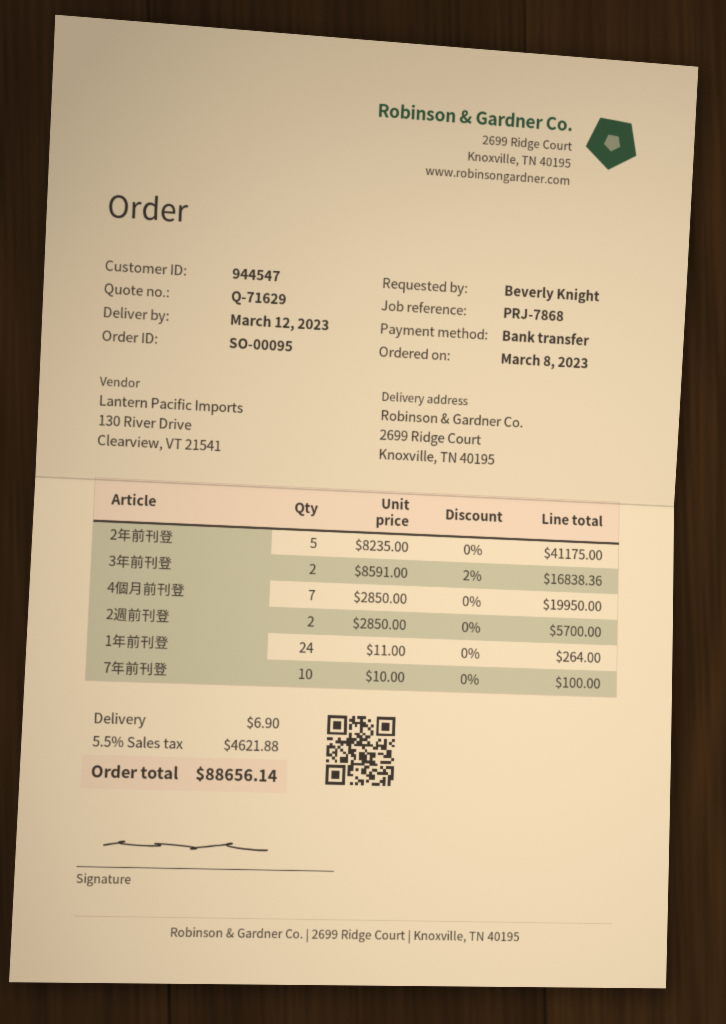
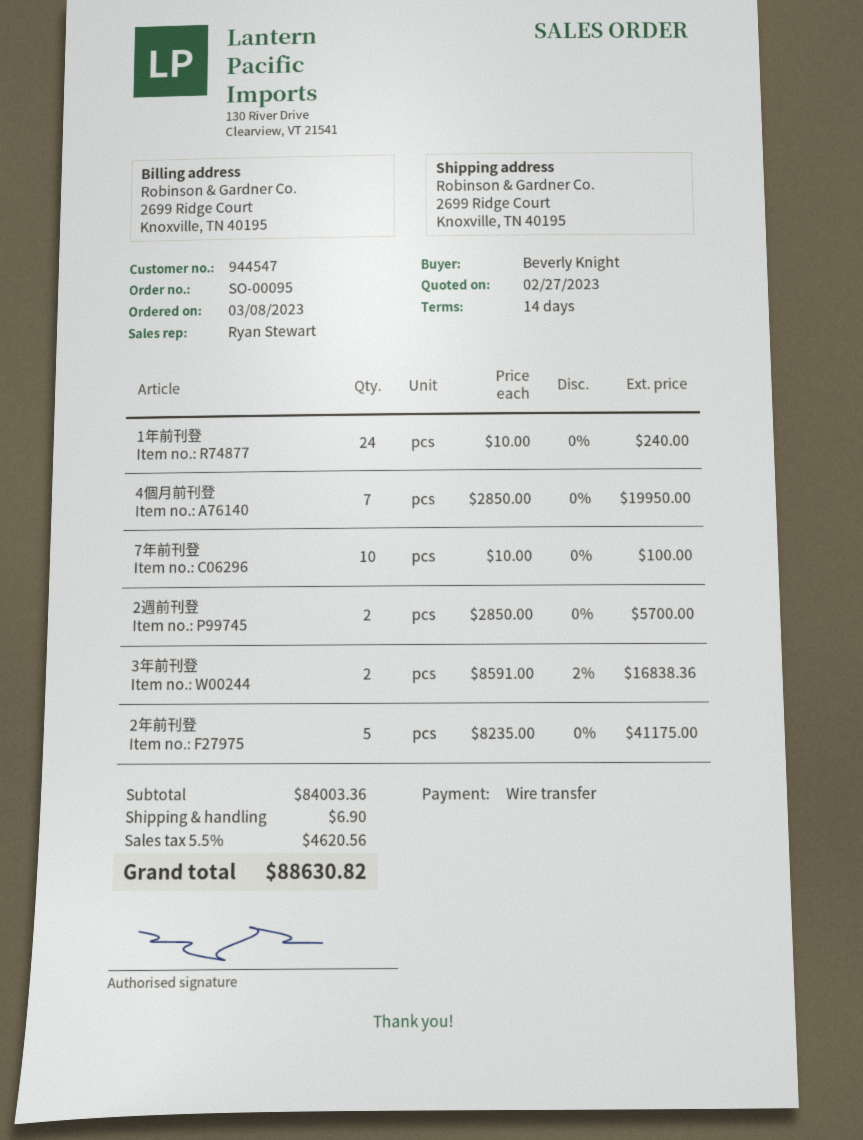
1年前刊登: 24 x 11.00 = 264.00 -> 24 x 10.00 = 240.00
tax: 5.5% = 4621.88 -> 5.5% = 4620.56
total: 88656.14 -> 88630.82

